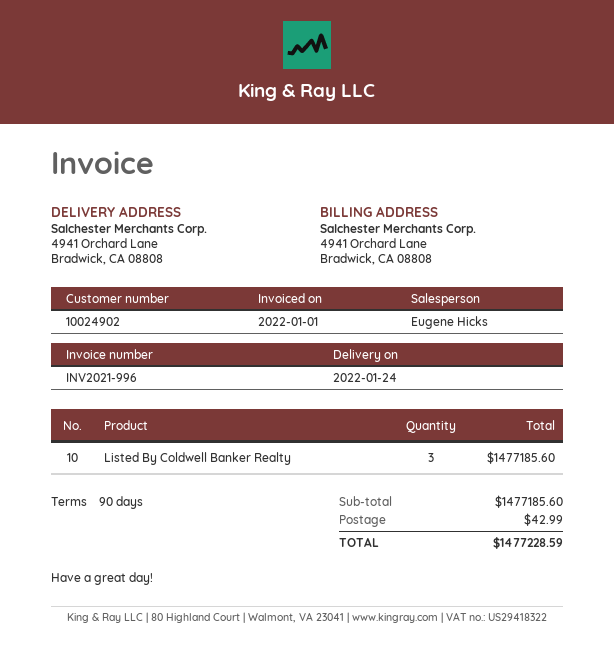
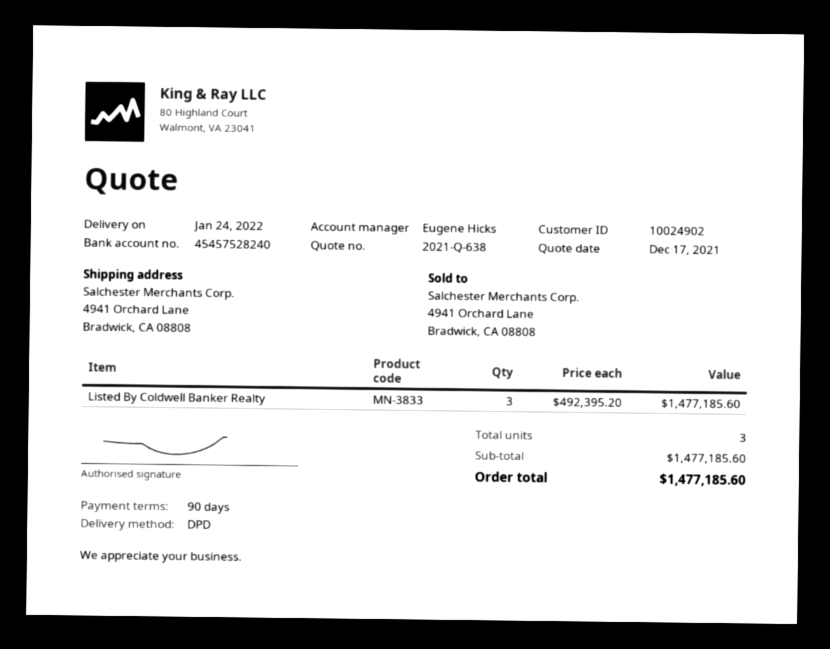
shipping: 42.99 -> none
total: 1477228.59 -> 1477185.60

